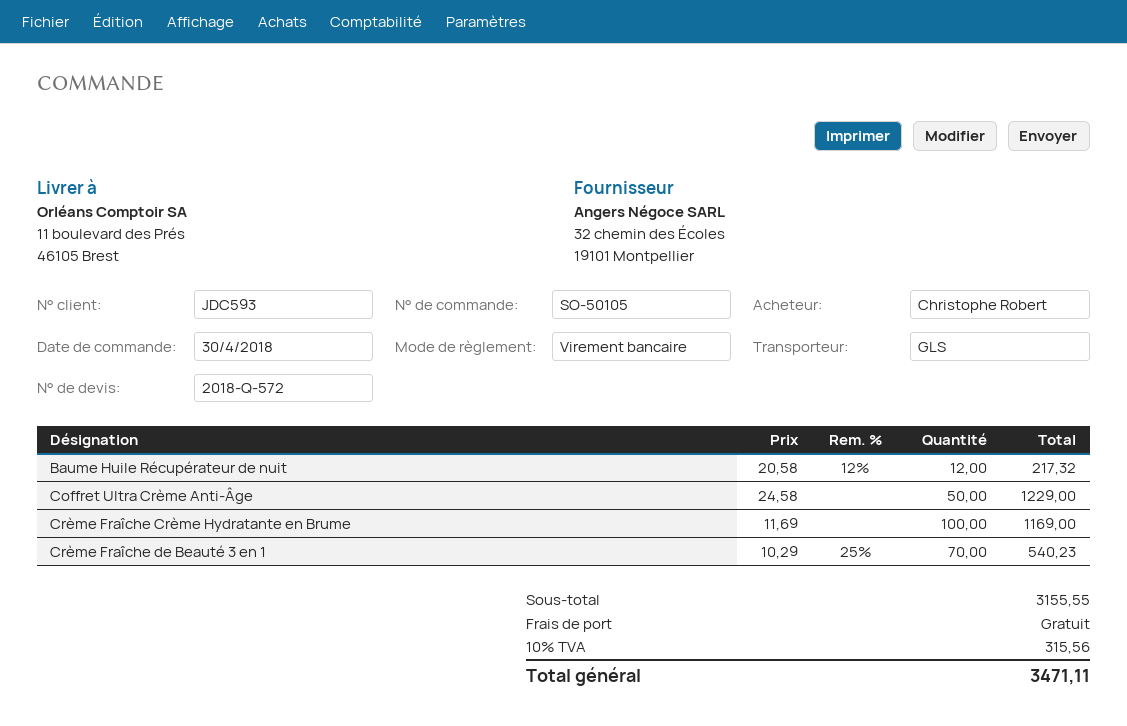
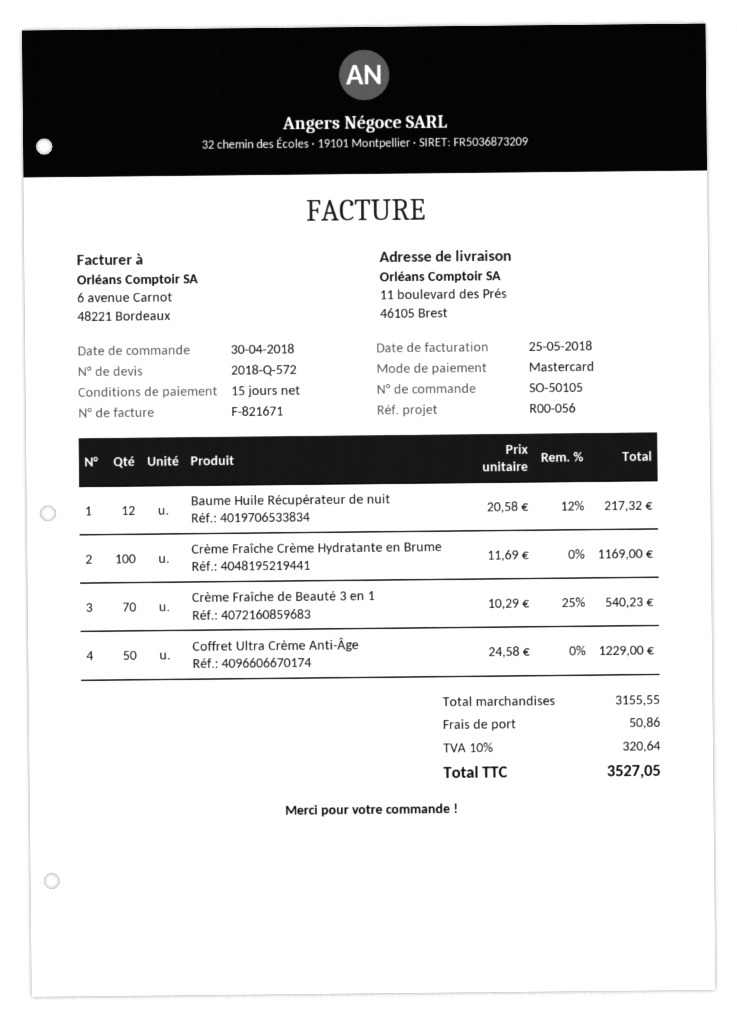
payment method: bank transfer -> Mastercard
shipping: 0.00 -> 50.86
tax: 10% = 315.56 -> 10% = 320.64
total: 3471.11 -> 3527.05

